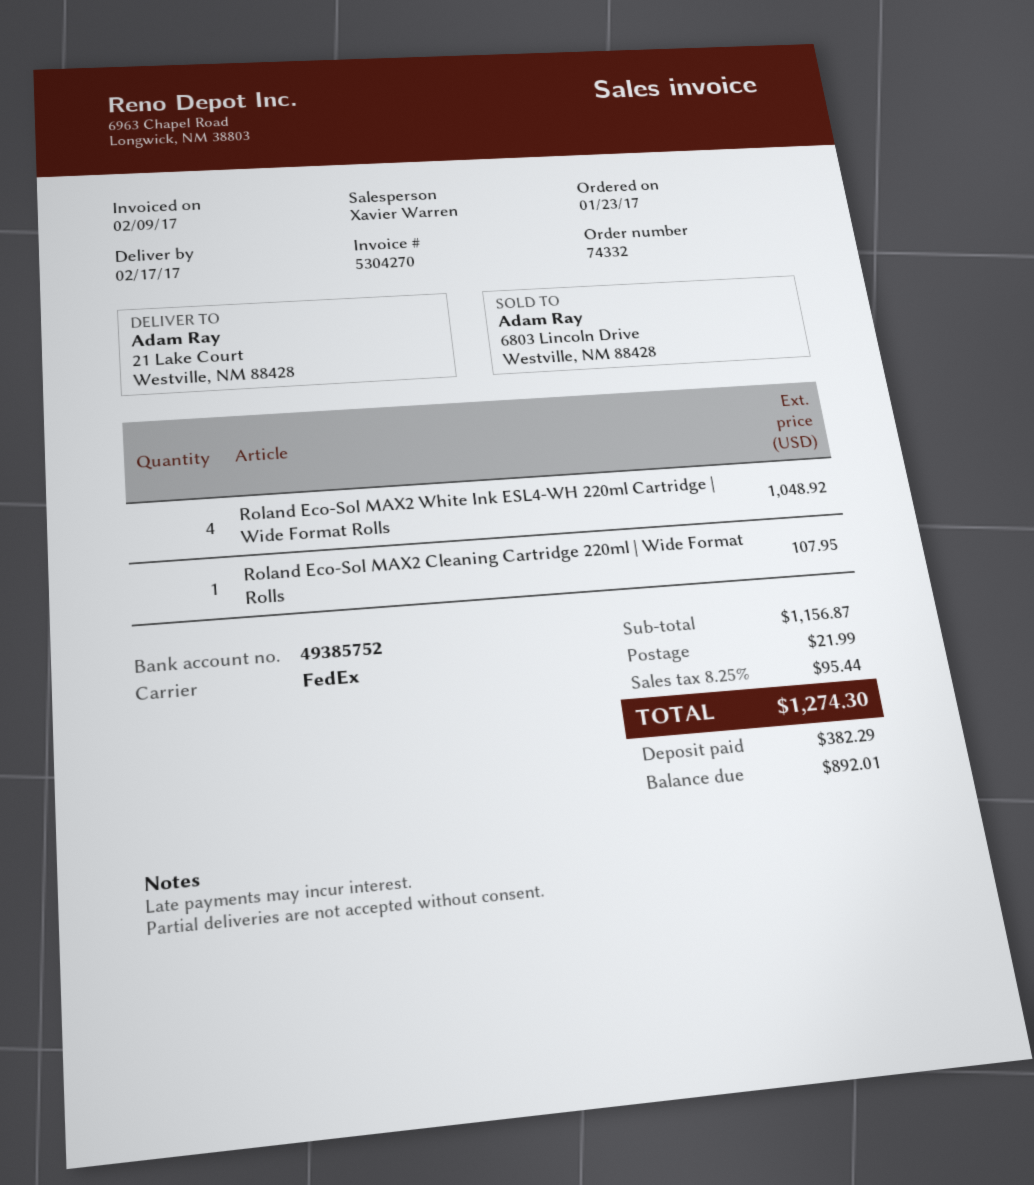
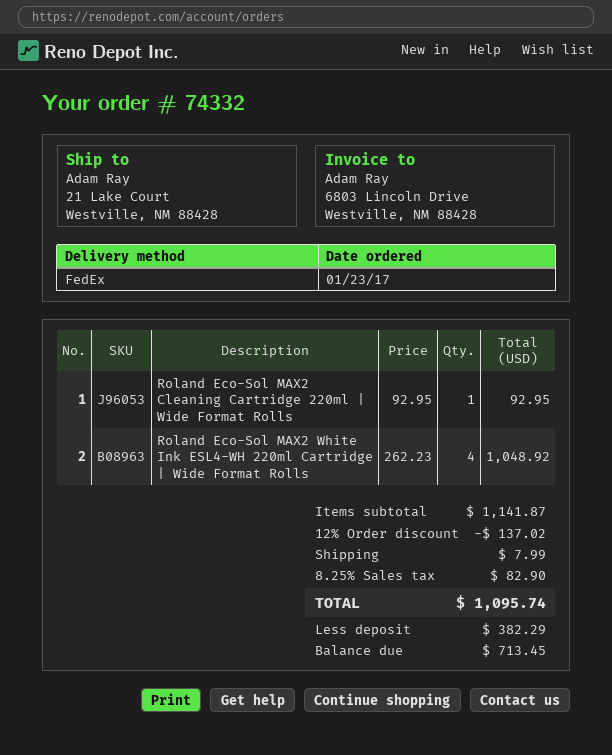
Roland Eco-Sol MAX2 Cleaning Cartridge 220ml | Wide Format Rolls: 1 for 107.95 -> 1 for 92.95
subtotal: 1156.87 -> 1141.87
discount: none -> 12% = 137.02
shipping: 21.99 -> 7.99
tax: 8.25% = 95.44 -> 8.25% = 82.90
total: 1274.30 -> 1095.74
balance: 892.01 -> 713.45

